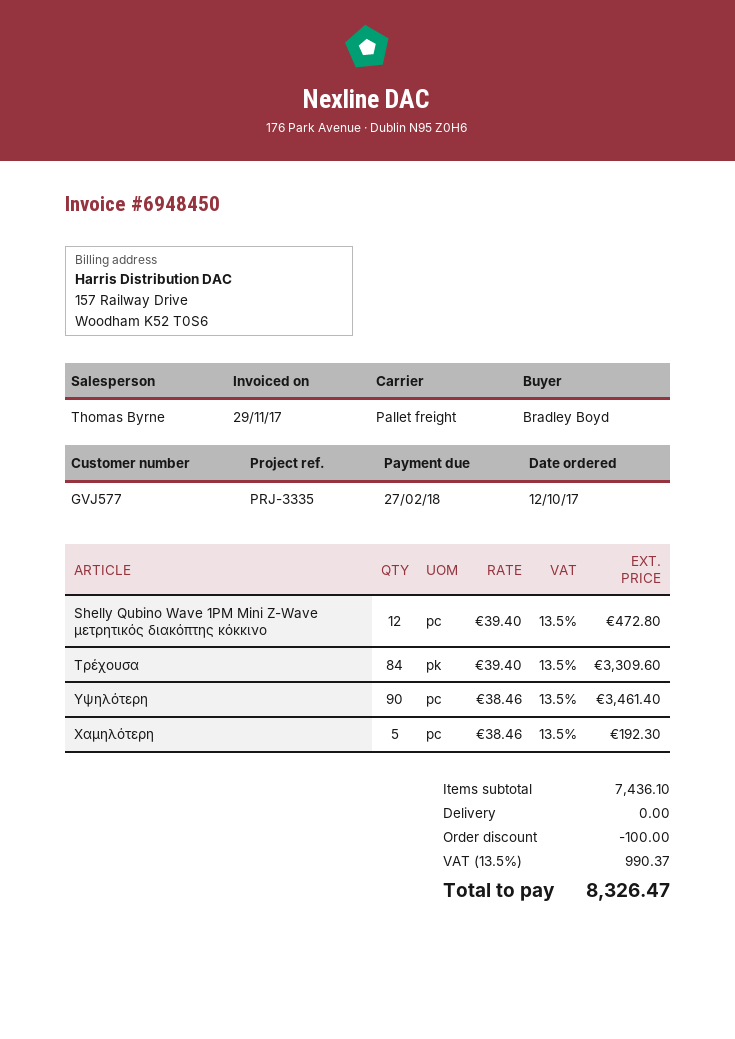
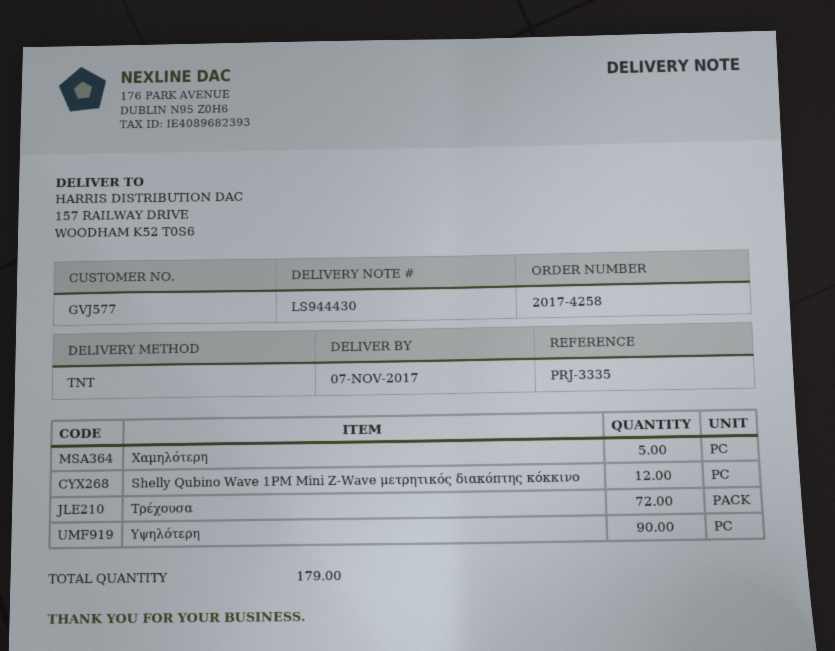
shipping method: pallet freight -> TNT
Τρέχουσα: 84 -> 72

